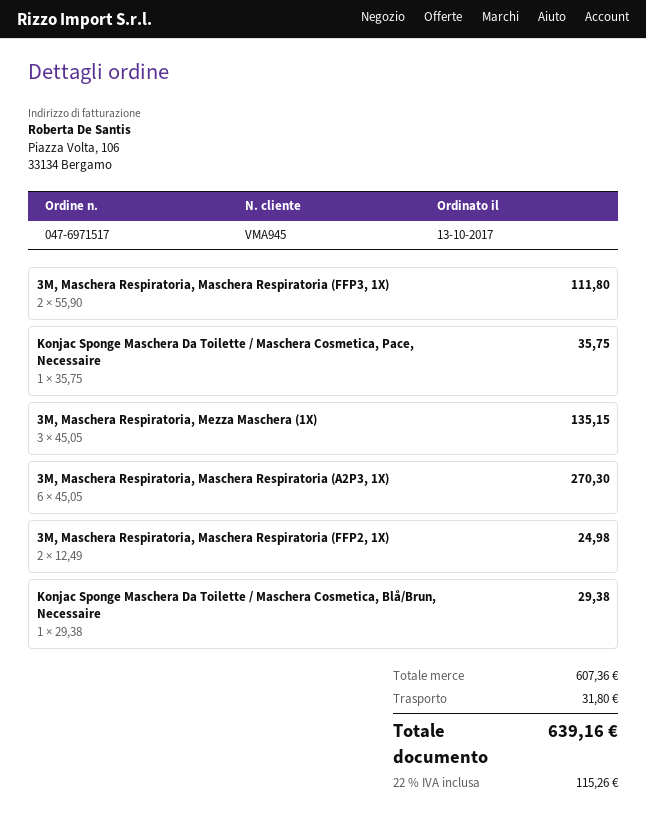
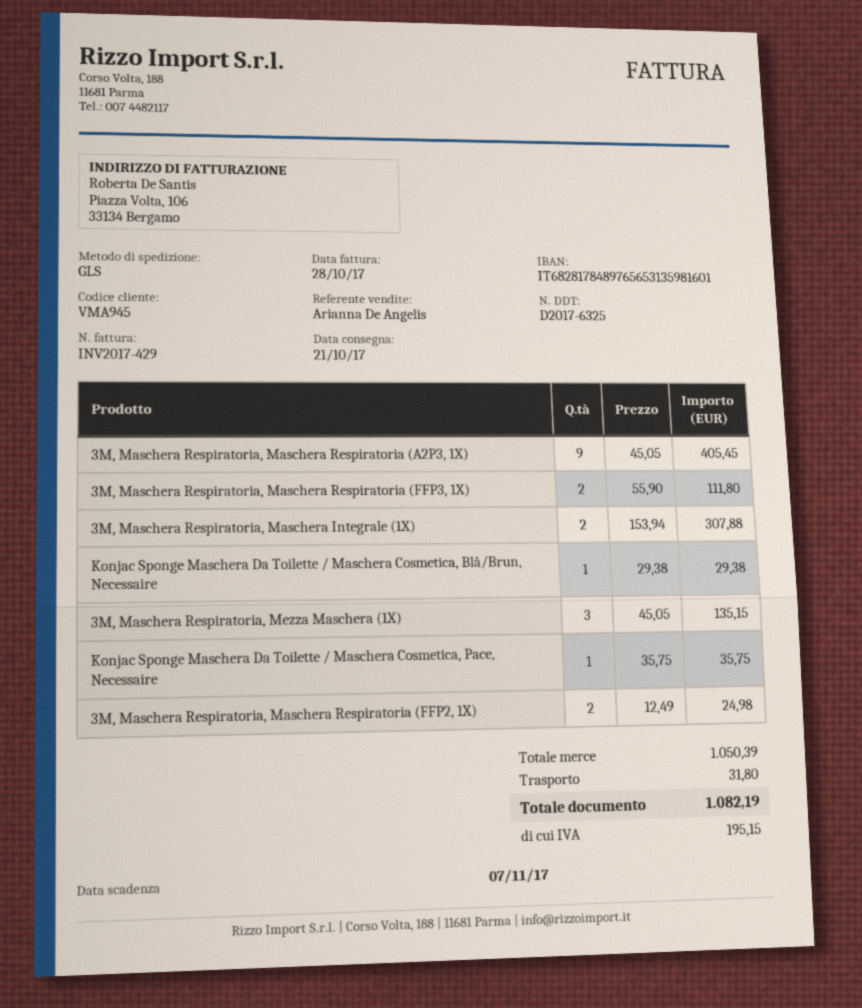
3M, Maschera Respiratoria, Maschera Respiratoria (A2P3, 1X): 6 x 45.05 = 270.30 -> 9 x 45.05 = 405.45
3M, Maschera Respiratoria, Maschera Integrale (1X): none -> 2 x 153.94 = 307.88
subtotal: 607.36 -> 1050.39
tax: 115.26 -> 195.15
total: 639.16 -> 1082.19

